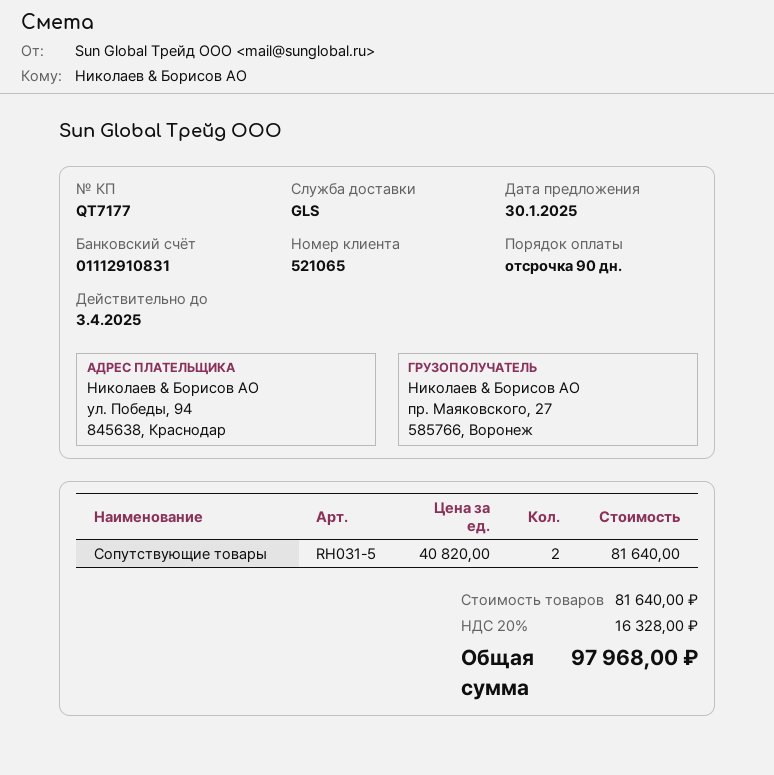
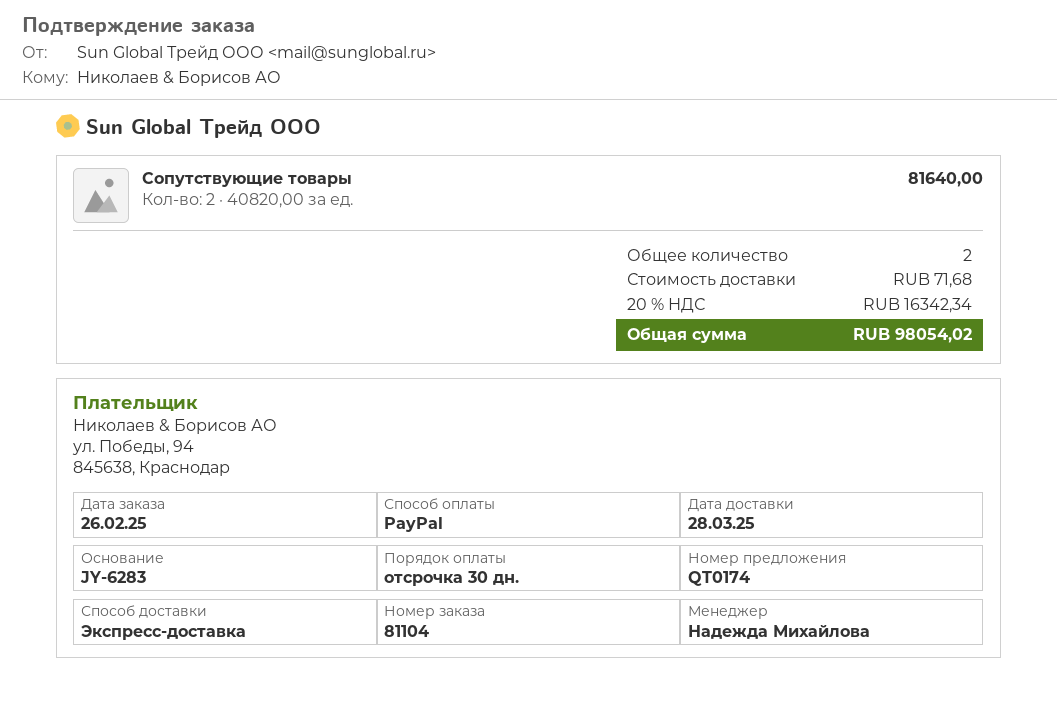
quote number: QT7177 -> QT0174
payment terms: 90 days -> 30 days
shipping method: GLS -> express
shipping: none -> 71.68
tax: 20% = 16328.00 -> 20% = 16342.34
total: 97968.00 -> 98054.02

